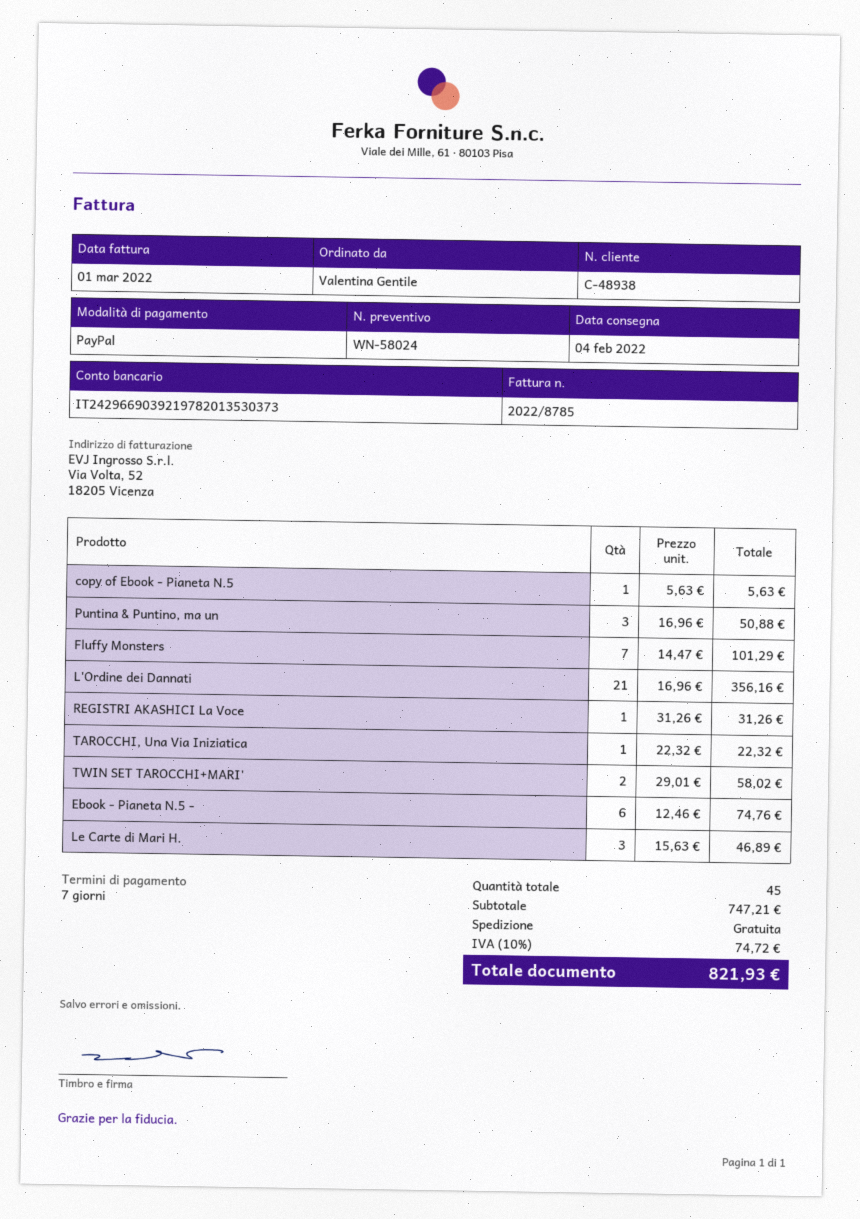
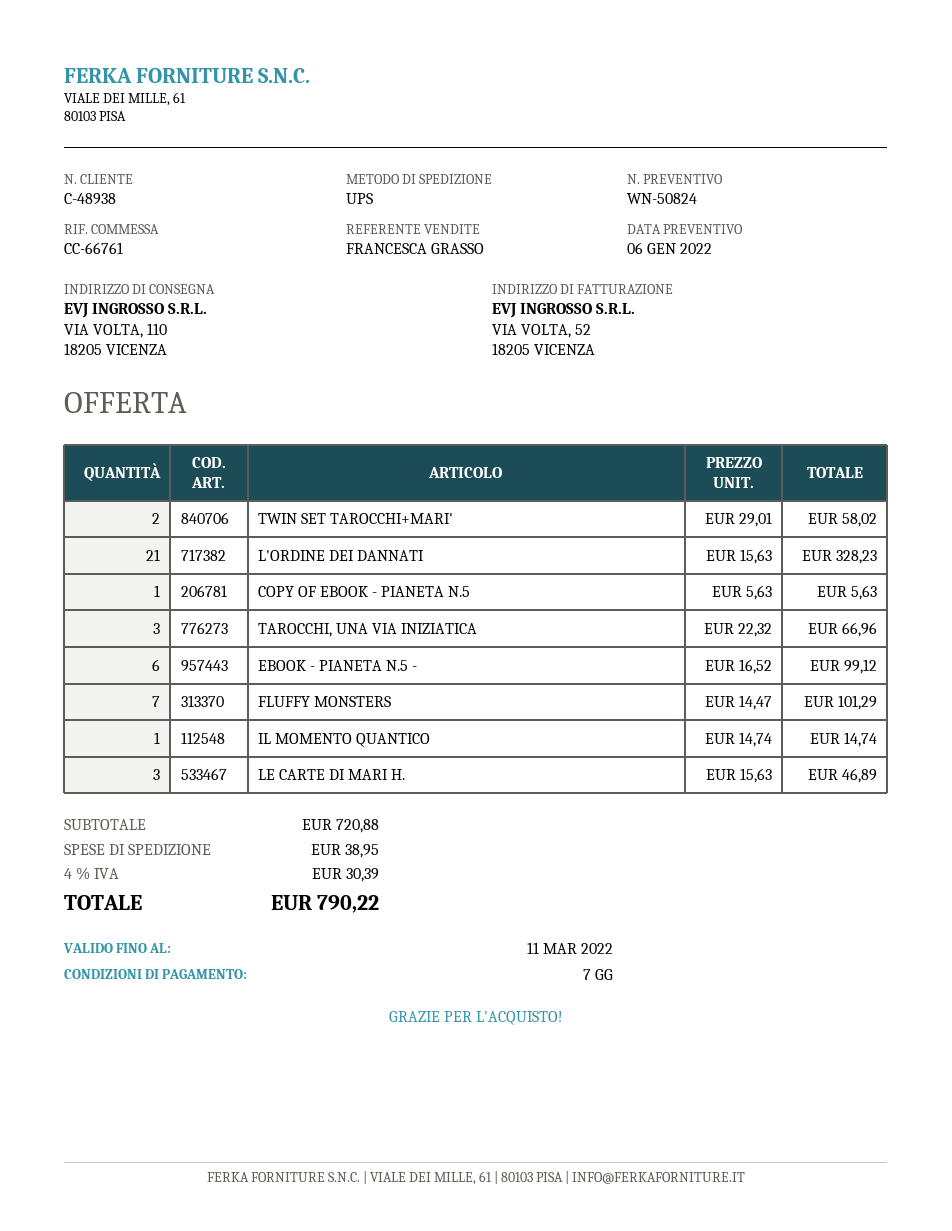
quote number: WN-58024 -> WN-50824
Puntina & Puntino, ma un: 3 x 16.96 = 50.88 -> none
L'Ordine dei Dannati: 21 x 16.96 = 356.16 -> 21 x 15.63 = 328.23
REGISTRI AKASHICI La Voce: 1 x 31.26 = 31.26 -> none
TAROCCHI, Una Via Iniziatica: 1 x 22.32 = 22.32 -> 3 x 22.32 = 66.96
Ebook - Pianeta N.5 -: 6 x 12.46 = 74.76 -> 6 x 16.52 = 99.12
IL MOMENTO QUANTICO: none -> 1 x 14.74 = 14.74
subtotal: 747.21 -> 720.88
shipping: 0.00 -> 38.95
tax: 10% = 74.72 -> 4% = 30.39
total: 821.93 -> 790.22

